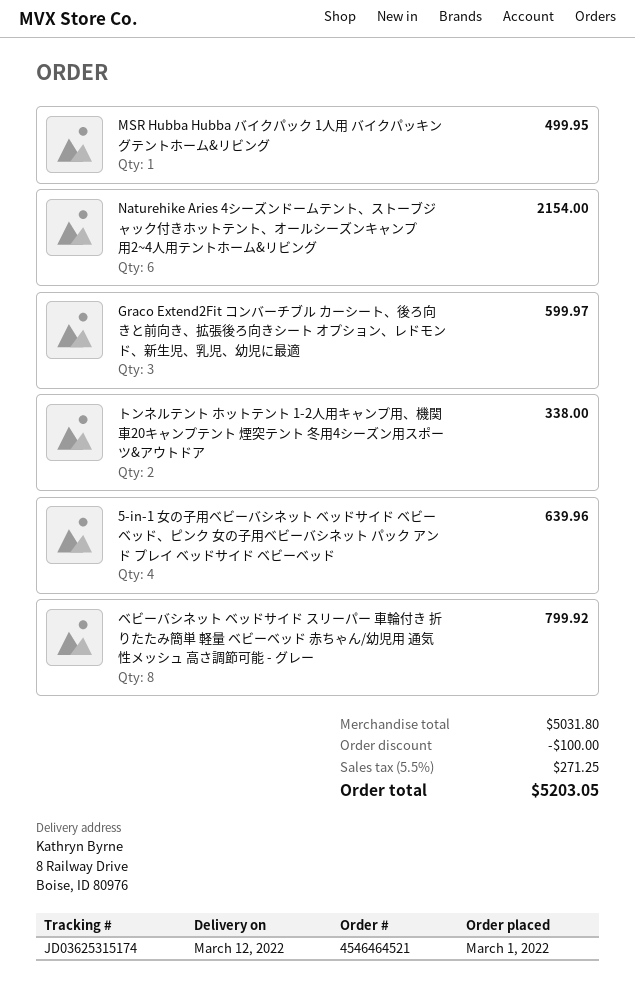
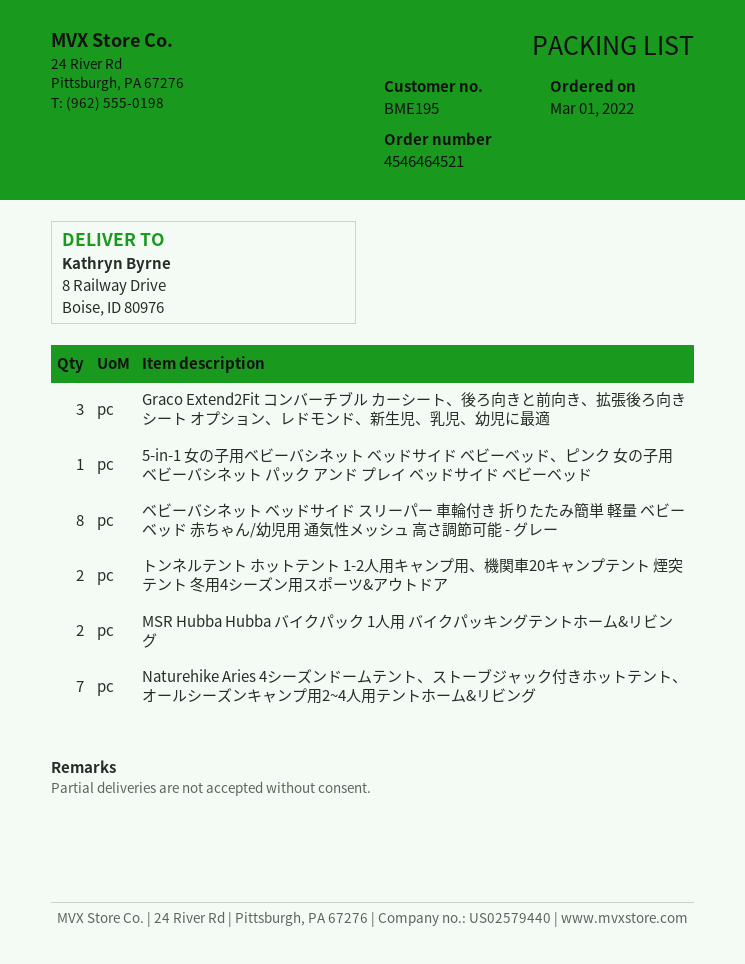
MSR Hubba Hubba バイクパック 1人用 バイクパッキングテントホーム&リビング: 1 -> 2
Naturehike Aries 4シーズンドームテント、ストーブジャック付きホットテント、オールシーズンキャンプ用2~4人用テントホーム&リビング: 6 -> 7
5-in-1 女の子用ベビーバシネット ベッドサイド ベビーベッド、ピンク 女の子用ベビーバシネット パック アンド プレイ ベッドサイド ベビーベッド: 4 -> 1

